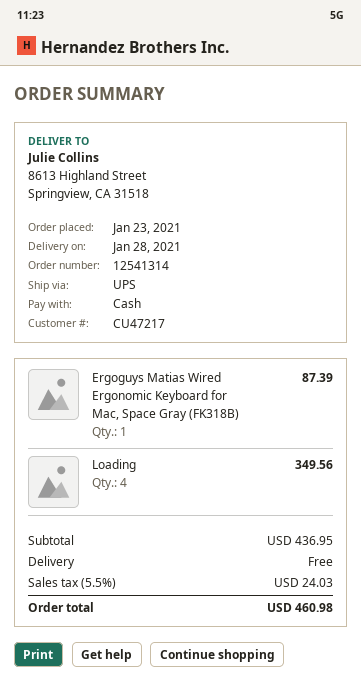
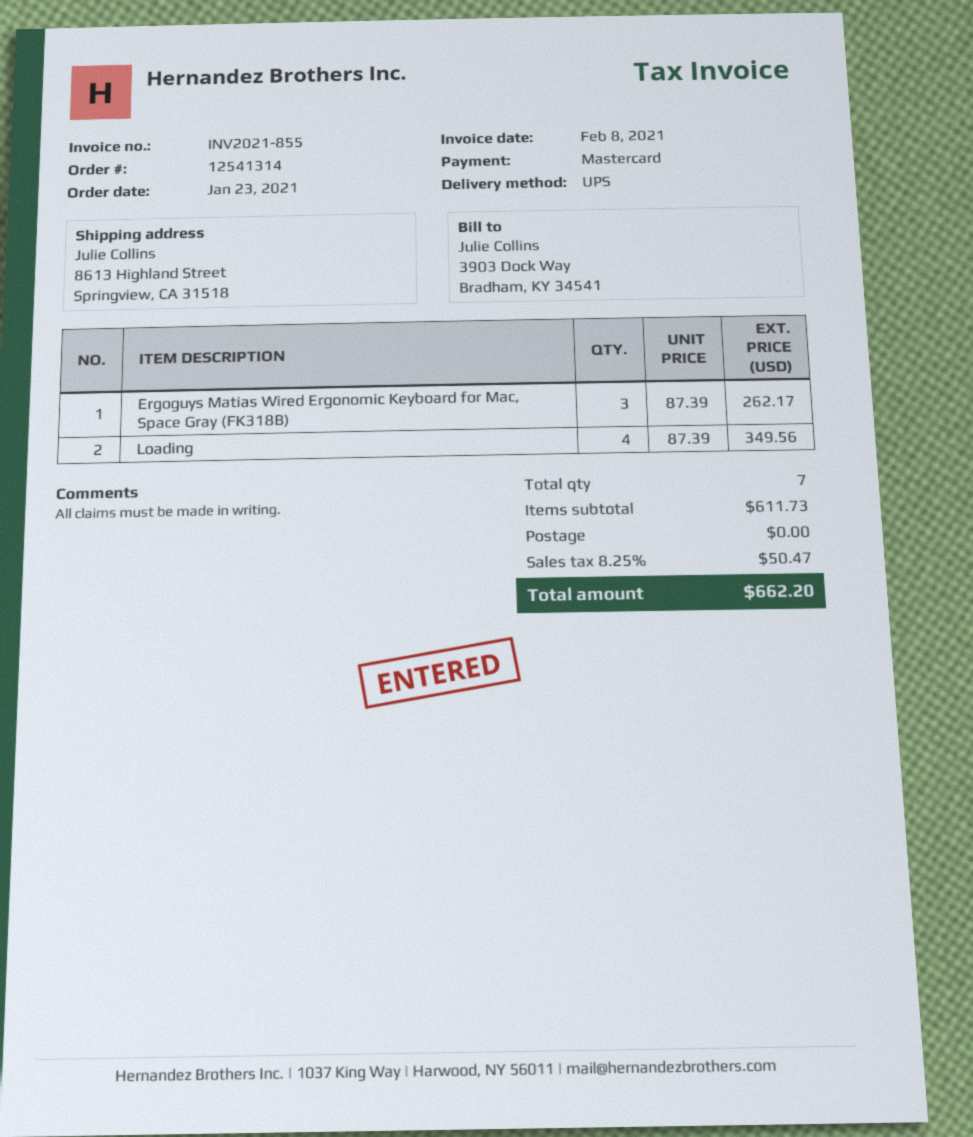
payment method: cash -> Mastercard
Ergoguys Matias Wired Ergonomic Keyboard for Mac, Space Gray (FK318B): 1 for 87.39 -> 3 for 262.17
subtotal: 436.95 -> 611.73
tax: 5.5% = 24.03 -> 8.25% = 50.47
total: 460.98 -> 662.20

